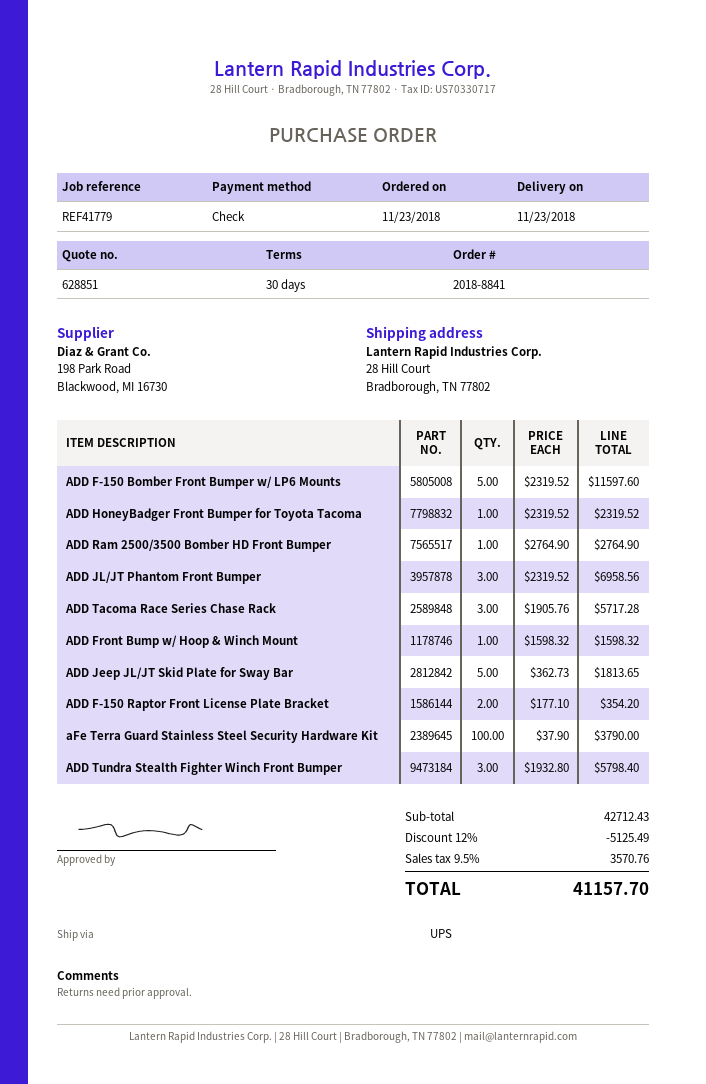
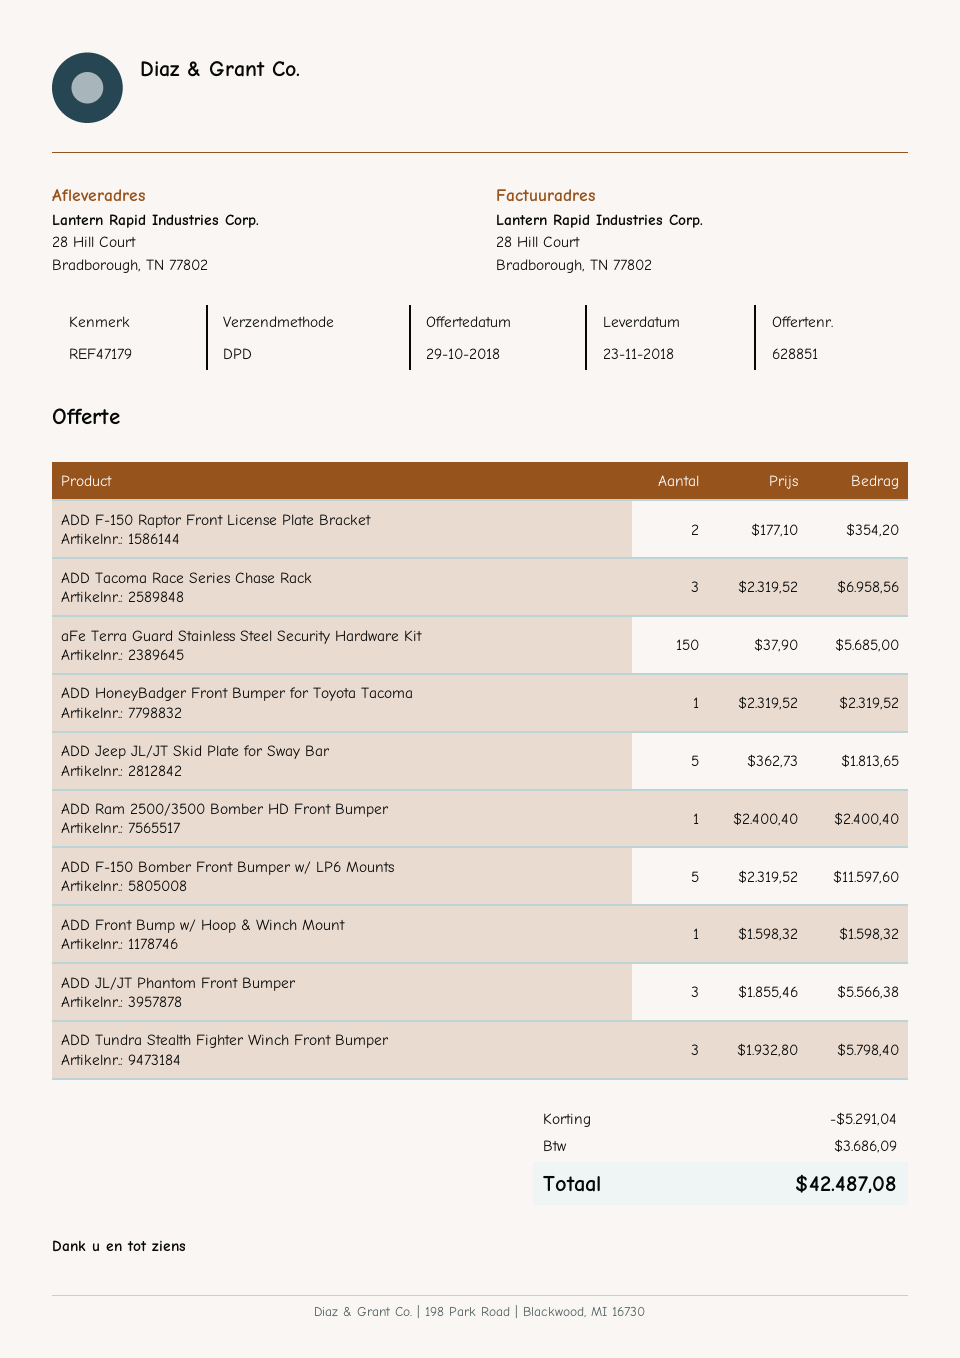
reference: REF41779 -> REF47179
shipping method: UPS -> DPD
ADD Ram 2500/3500 Bomber HD Front Bumper: 1 x 2764.90 = 2764.90 -> 1 x 2400.40 = 2400.40
ADD JL/JT Phantom Front Bumper: 3 x 2319.52 = 6958.56 -> 3 x 1855.46 = 5566.38
ADD Tacoma Race Series Chase Rack: 3 x 1905.76 = 5717.28 -> 3 x 2319.52 = 6958.56
aFe Terra Guard Stainless Steel Security Hardware Kit: 100 x 37.90 = 3790.00 -> 150 x 37.90 = 5685.00
discount: 5125.49 -> 5291.04
tax: 3570.76 -> 3686.09
total: 41157.70 -> 42487.08

